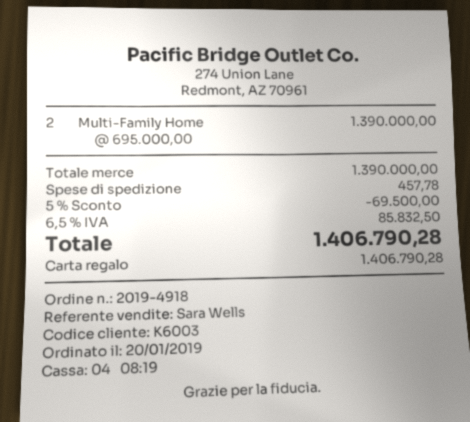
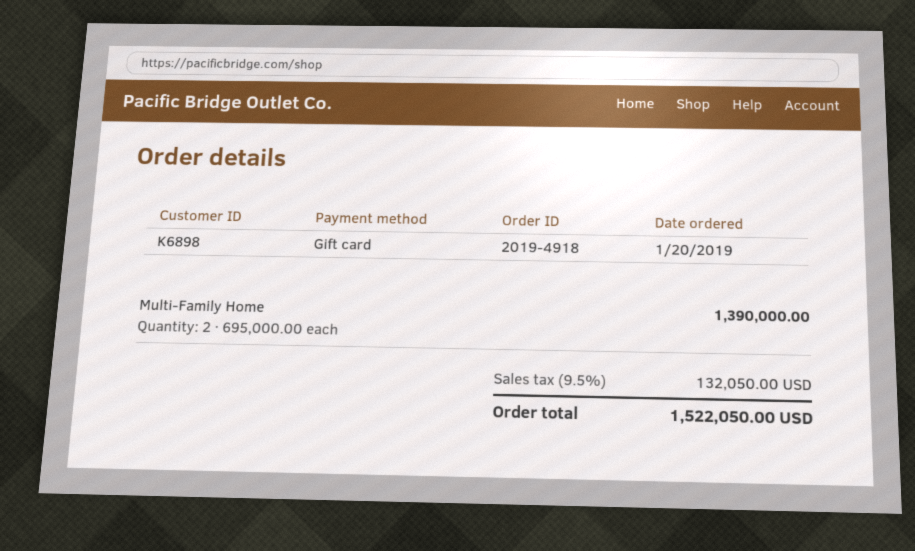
customer number: K6003 -> K6898
discount: 5% = 69500.00 -> none
shipping: 457.78 -> none
tax: 6.5% = 85832.50 -> 9.5% = 132050.00
total: 1406790.28 -> 1522050.00

